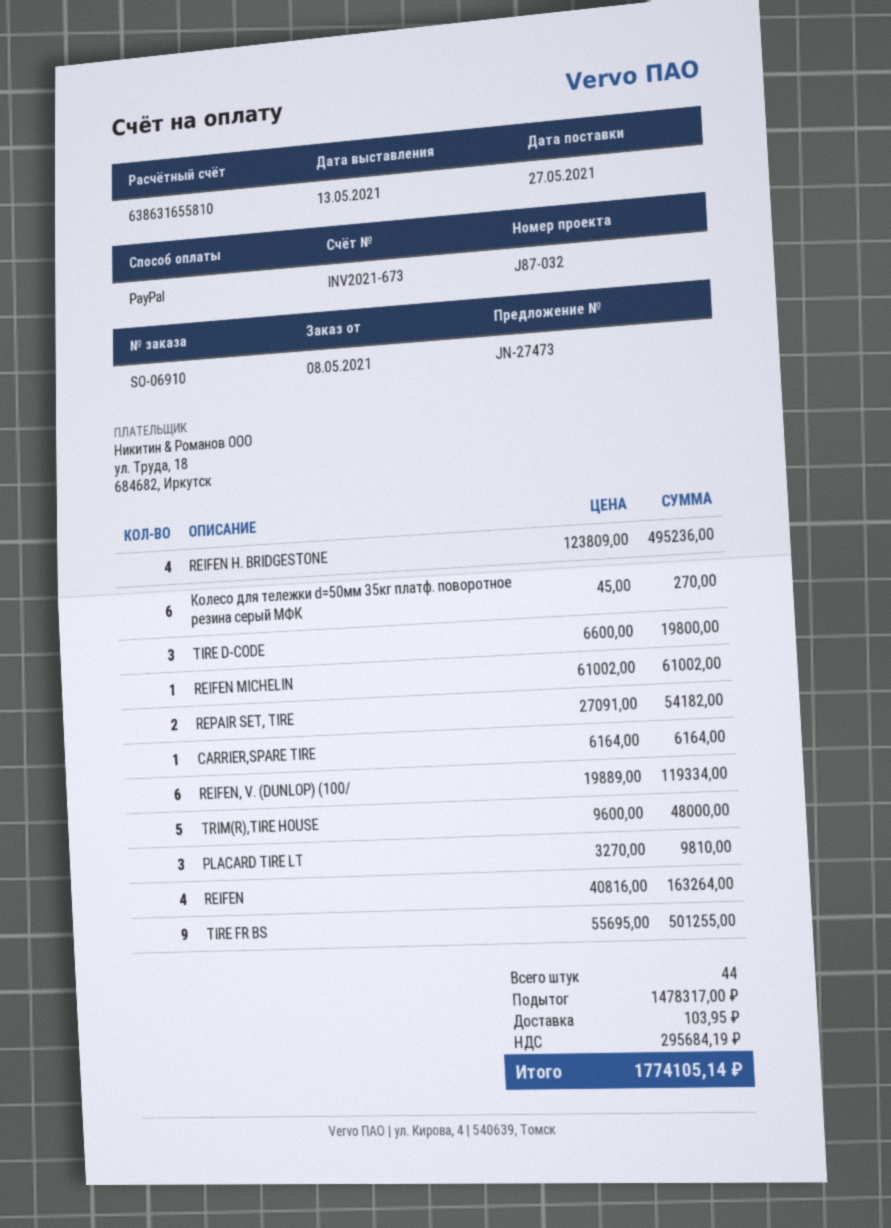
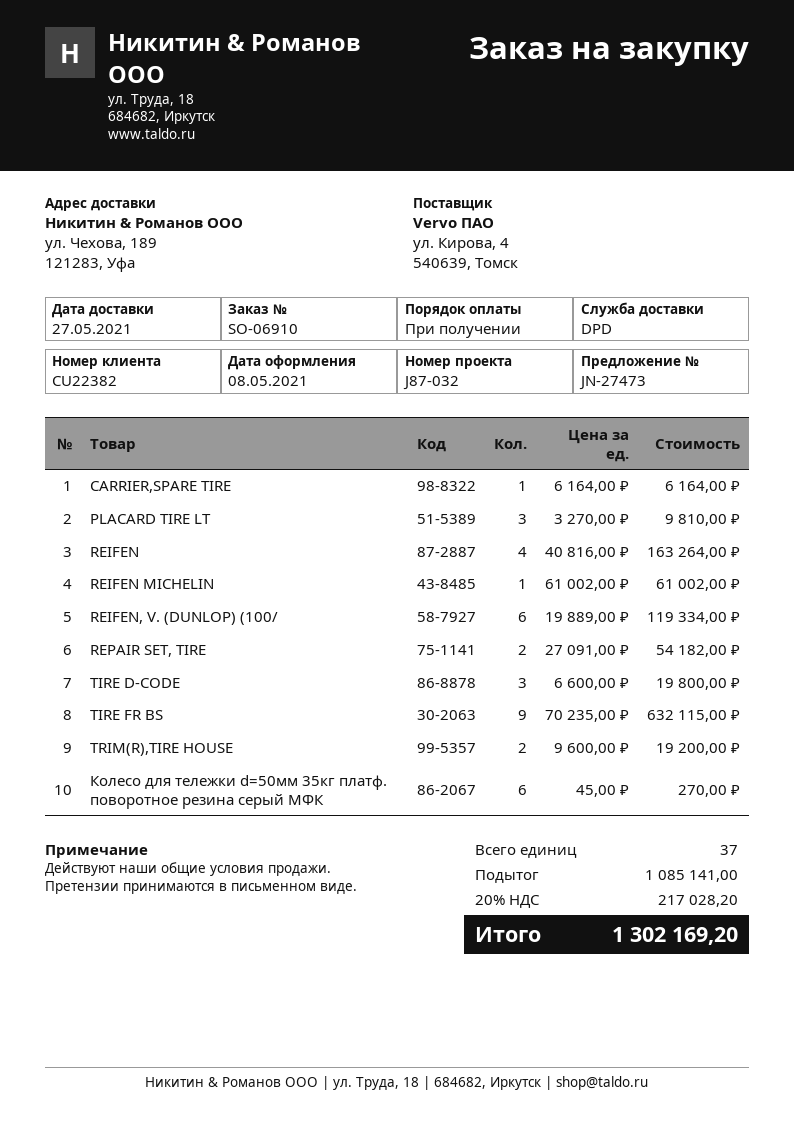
REIFEN H. BRIDGESTONE: 4 x 123809.00 = 495236.00 -> none
TRIM(R),TIRE HOUSE: 5 x 9600.00 = 48000.00 -> 2 x 9600.00 = 19200.00
TIRE FR BS: 9 x 55695.00 = 501255.00 -> 9 x 70235.00 = 632115.00
total quantity: 44 -> 37
subtotal: 1478317.00 -> 1085141.00
shipping: 103.95 -> none
tax: 295684.19 -> 217028.20
total: 1774105.14 -> 1302169.20

